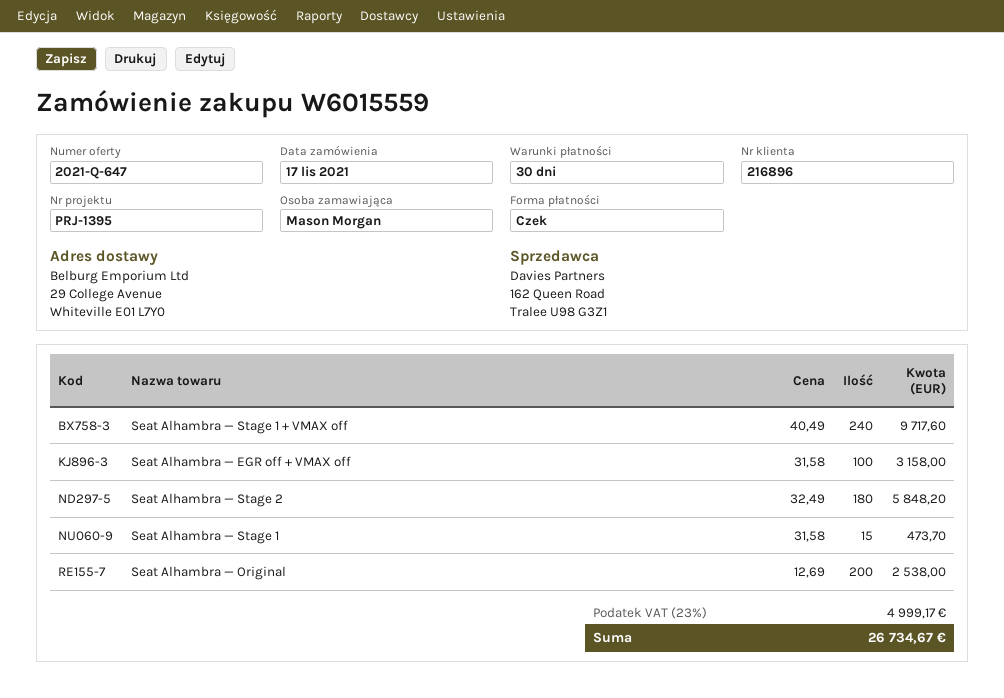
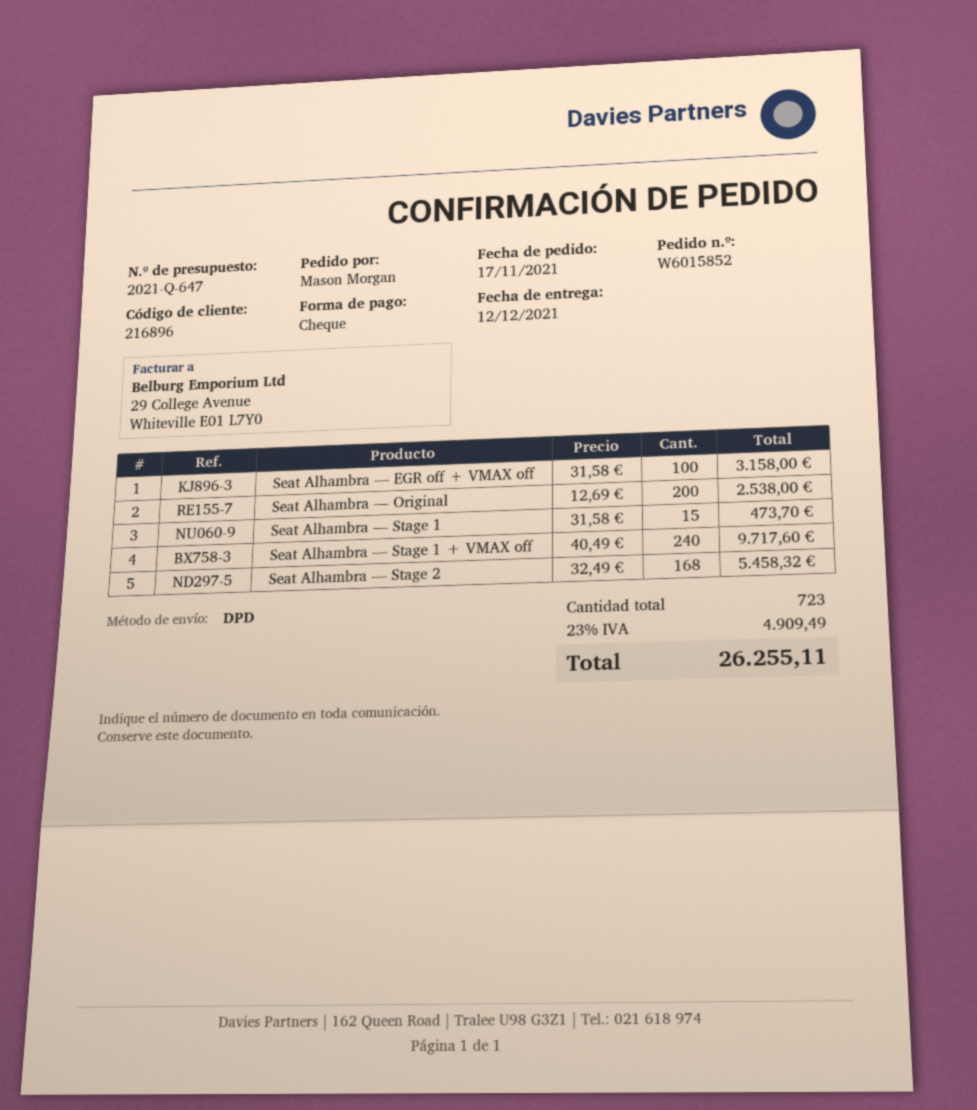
order number: W6015559 -> W6015852
Seat Alhambra — Stage 2: 180 x 32.49 = 5848.20 -> 168 x 32.49 = 5458.32
tax: 23% = 4999.17 -> 23% = 4909.49
total: 26734.67 -> 26255.11

